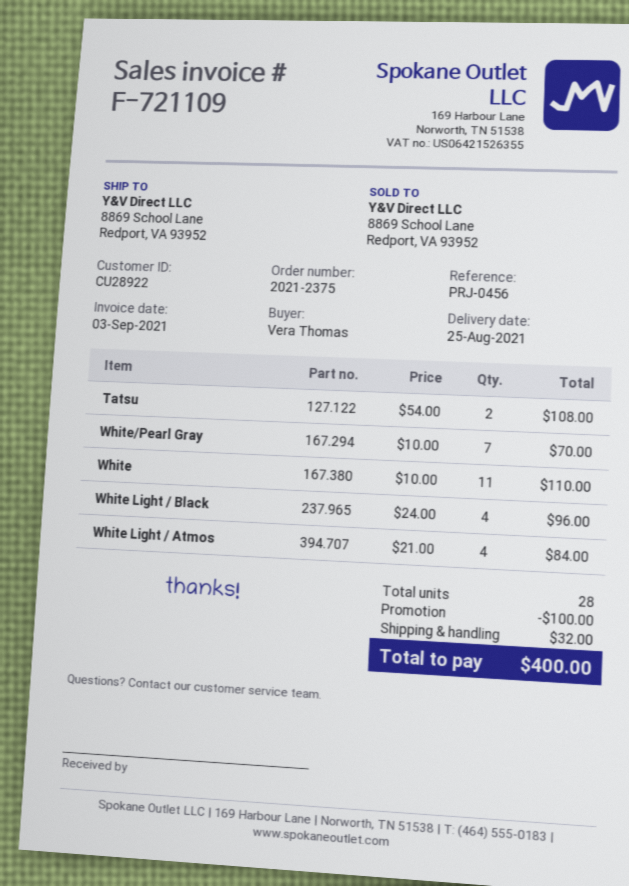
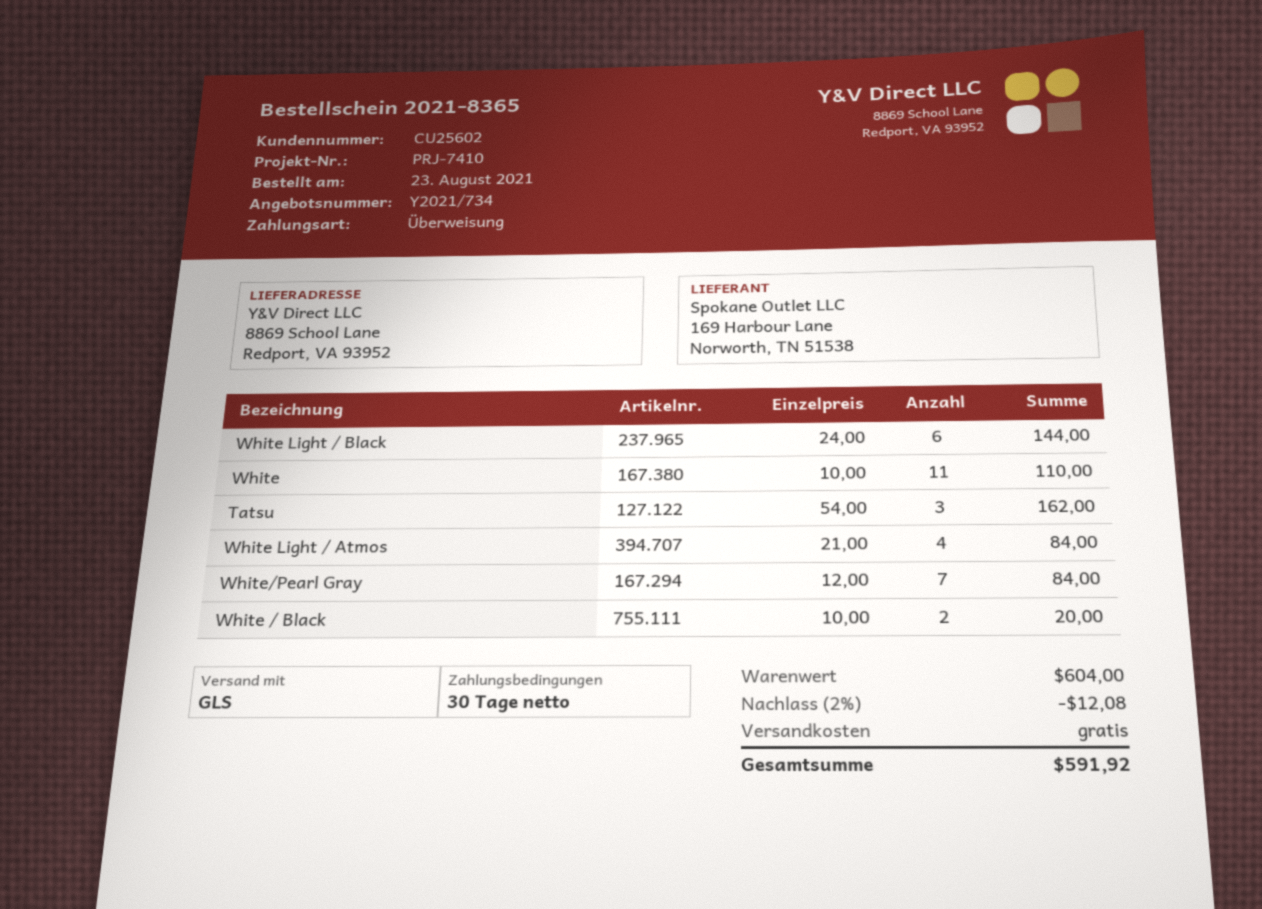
order number: 2021-2375 -> 2021-8365
customer number: CU28922 -> CU25602
reference: PRJ-0456 -> PRJ-7410
Tatsu: 2 x 54.00 = 108.00 -> 3 x 54.00 = 162.00
White/Pearl Gray: 7 x 10.00 = 70.00 -> 7 x 12.00 = 84.00
White Light / Black: 4 x 24.00 = 96.00 -> 6 x 24.00 = 144.00
White / Black: none -> 2 x 10.00 = 20.00
discount: 100.00 -> 12.08
shipping: 32.00 -> 0.00
total: 400.00 -> 591.92

